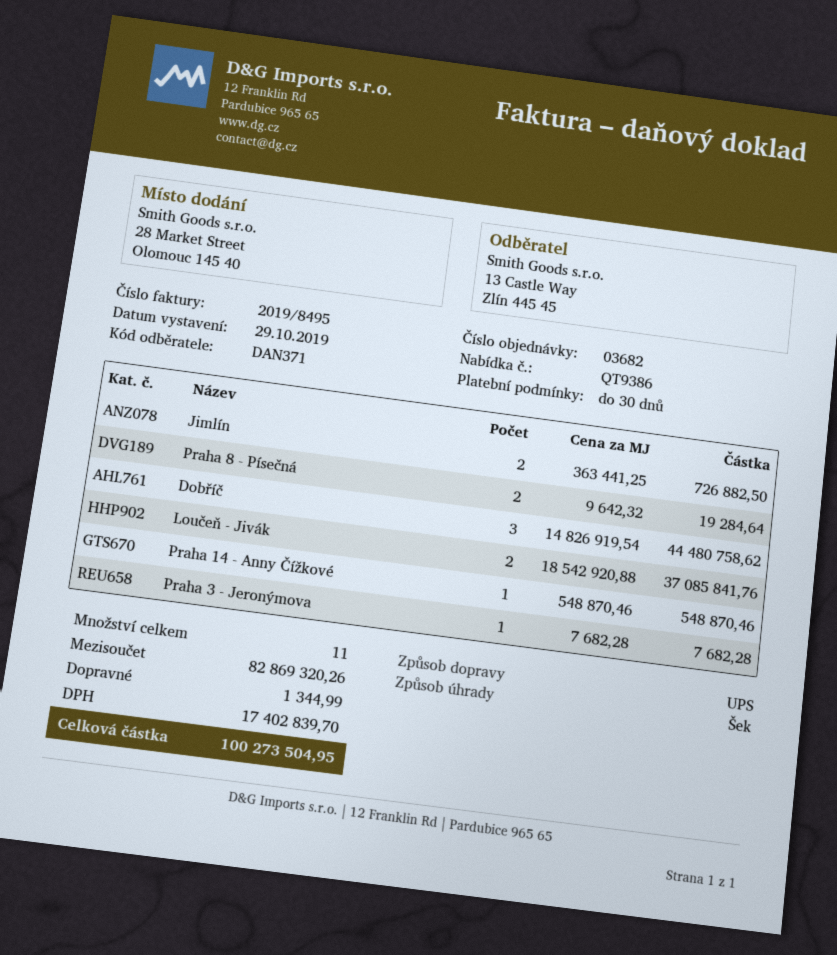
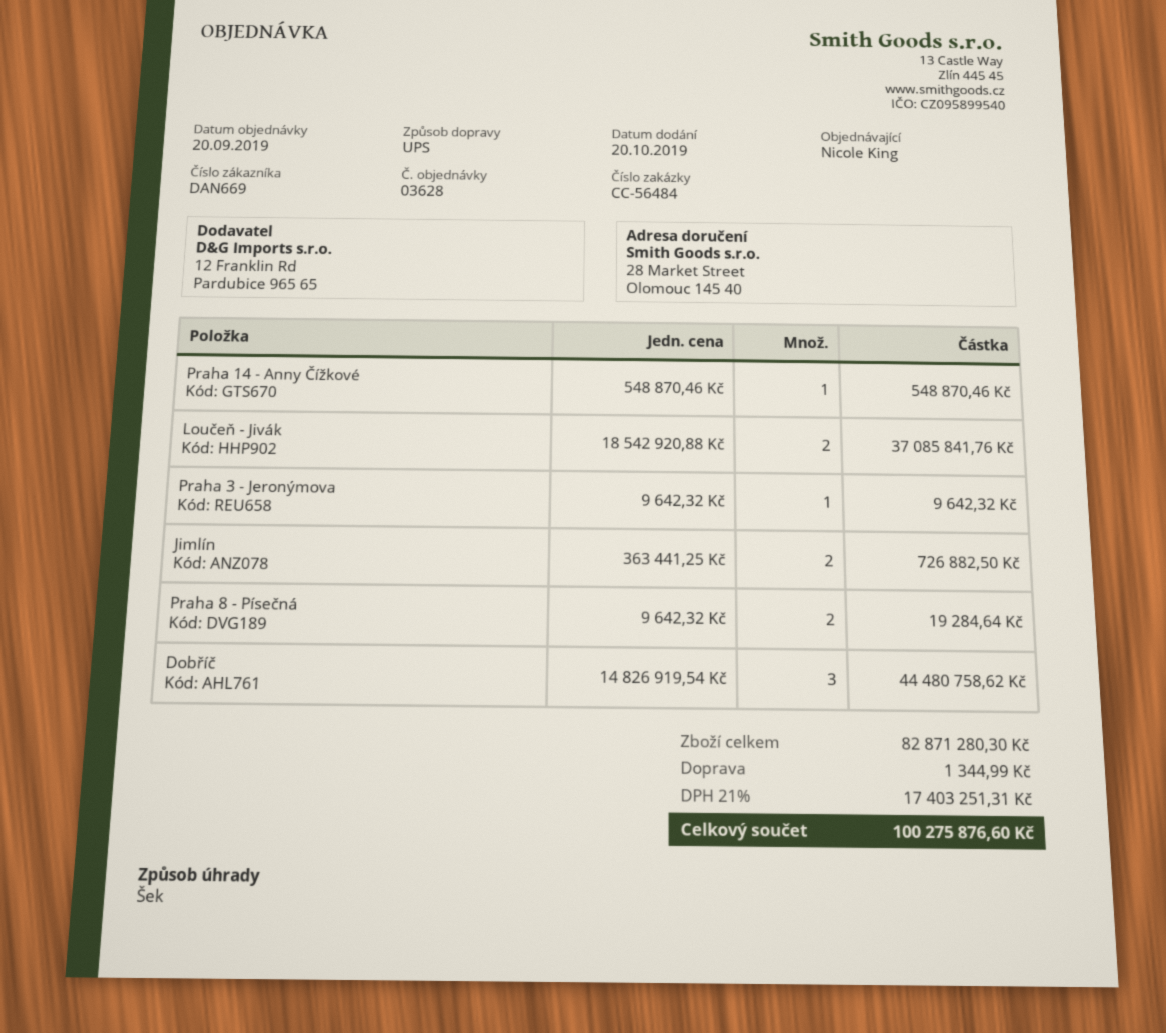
order number: 03682 -> 03628
customer number: DAN371 -> DAN669
Praha 3 - Jeronýmova: 1 x 7682.28 = 7682.28 -> 1 x 9642.32 = 9642.32
subtotal: 82869320.26 -> 82871280.30
tax: 17402839.70 -> 17403251.31
total: 100273504.95 -> 100275876.60

